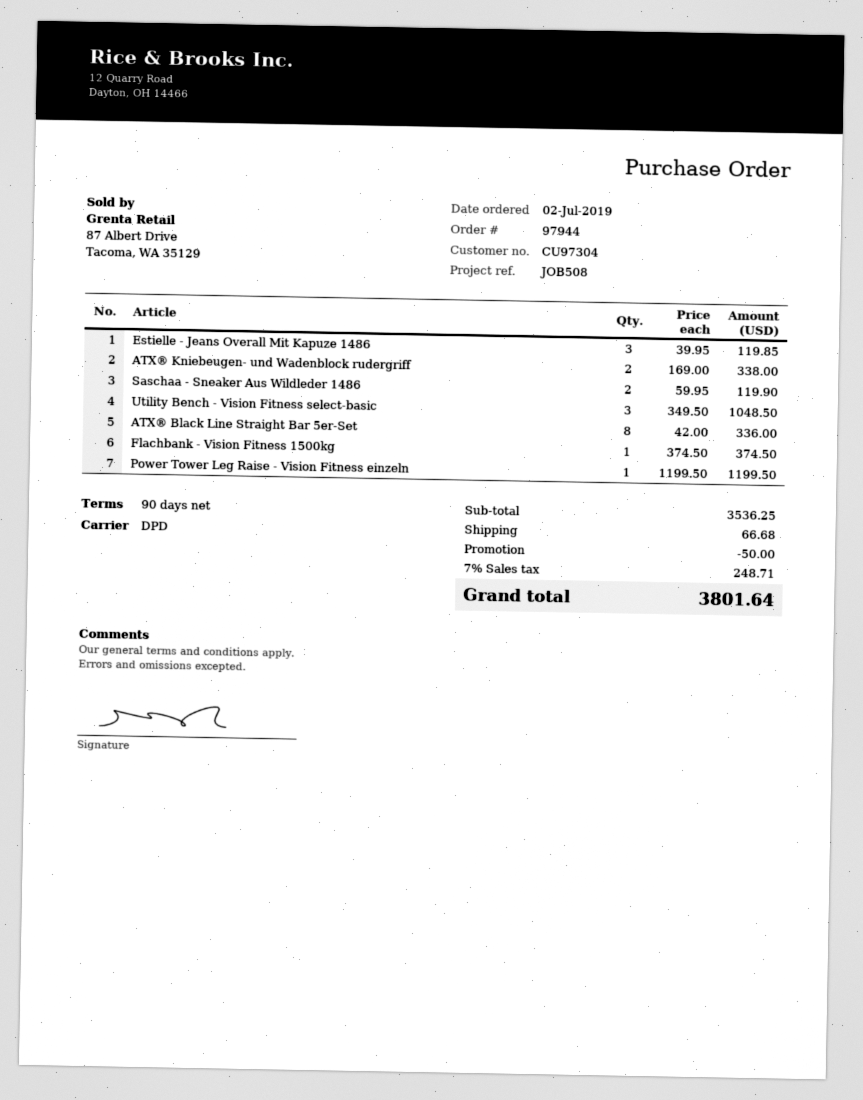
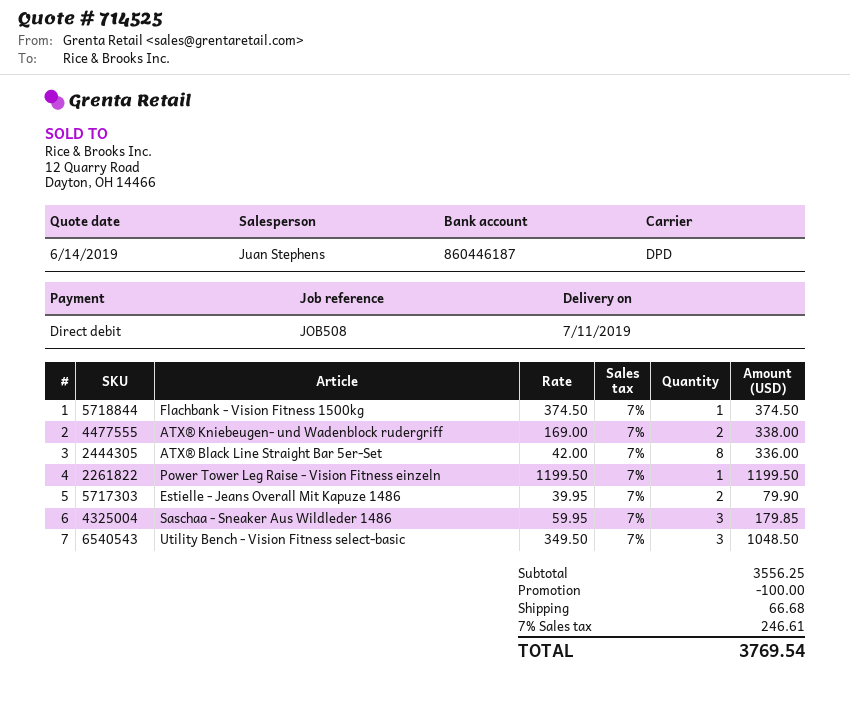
Estielle - Jeans Overall Mit Kapuze 1486: 3 x 39.95 = 119.85 -> 2 x 39.95 = 79.90
Saschaa - Sneaker Aus Wildleder 1486: 2 x 59.95 = 119.90 -> 3 x 59.95 = 179.85
subtotal: 3536.25 -> 3556.25
discount: 50.00 -> 100.00
tax: 7% = 248.71 -> 7% = 246.61
total: 3801.64 -> 3769.54

